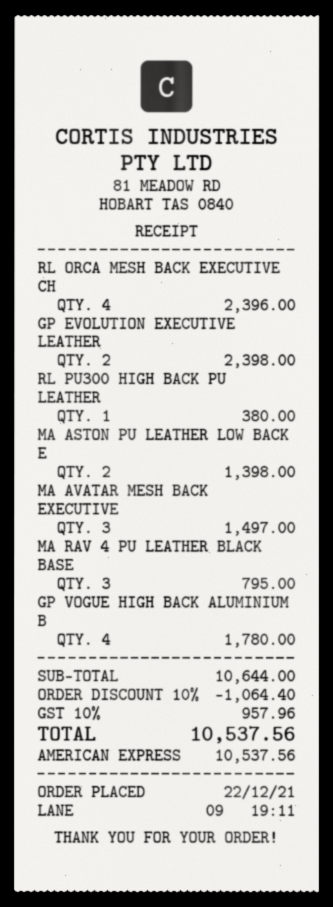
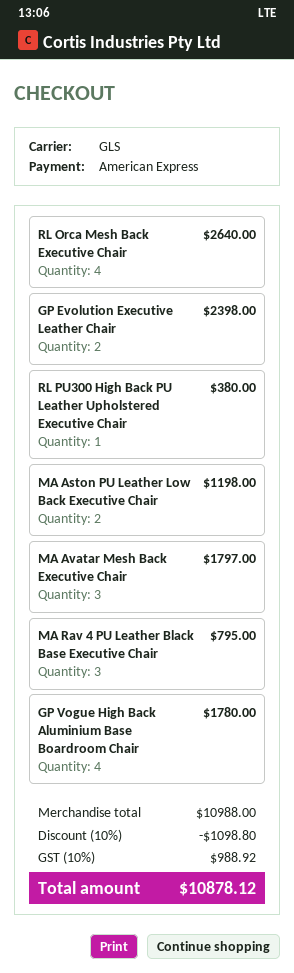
RL ORCA MESH BACK EXECUTIVE CH: 4 for 2396.00 -> 4 for 2640.00
MA ASTON PU LEATHER LOW BACK E: 2 for 1398.00 -> 2 for 1198.00
MA AVATAR MESH BACK EXECUTIVE: 3 for 1497.00 -> 3 for 1797.00
subtotal: 10644.00 -> 10988.00
discount: 10% = 1064.40 -> 10% = 1098.80
tax: 10% = 957.96 -> 10% = 988.92
total: 10537.56 -> 10878.12

